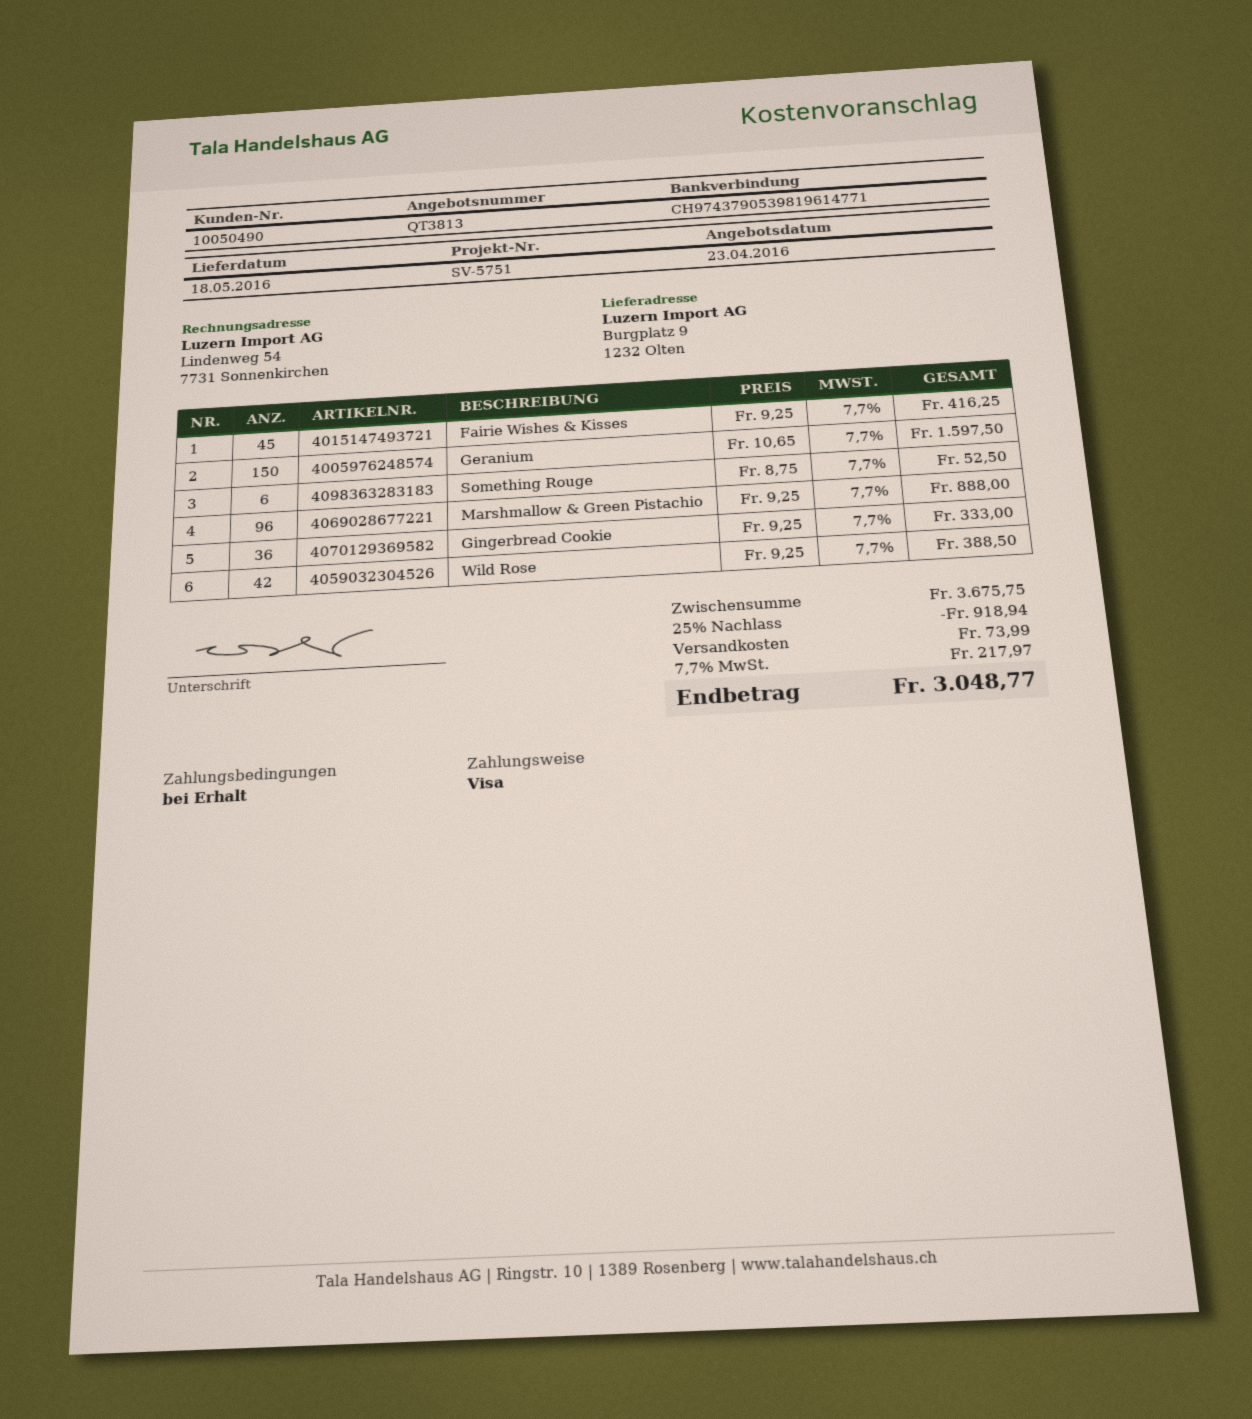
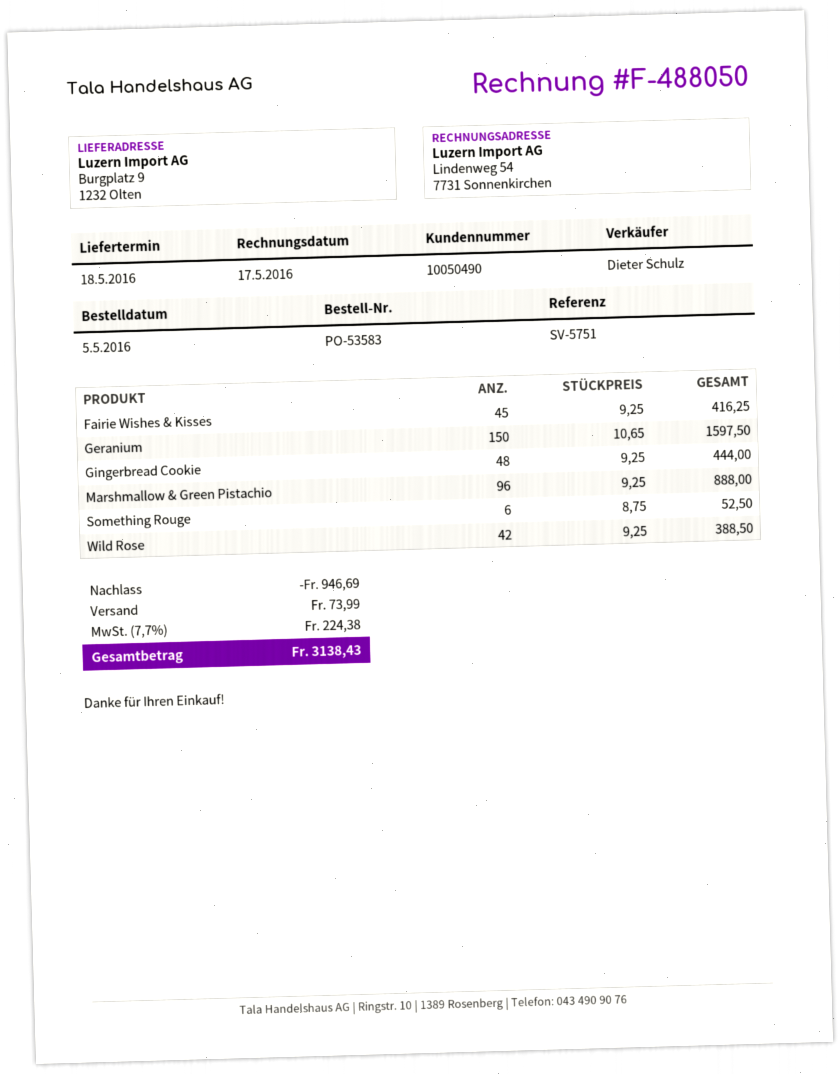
Gingerbread Cookie: 36 x 9.25 = 333.00 -> 48 x 9.25 = 444.00
discount: 918.94 -> 946.69
tax: 7.7% = 217.97 -> 7.7% = 224.38
total: 3048.77 -> 3138.43

